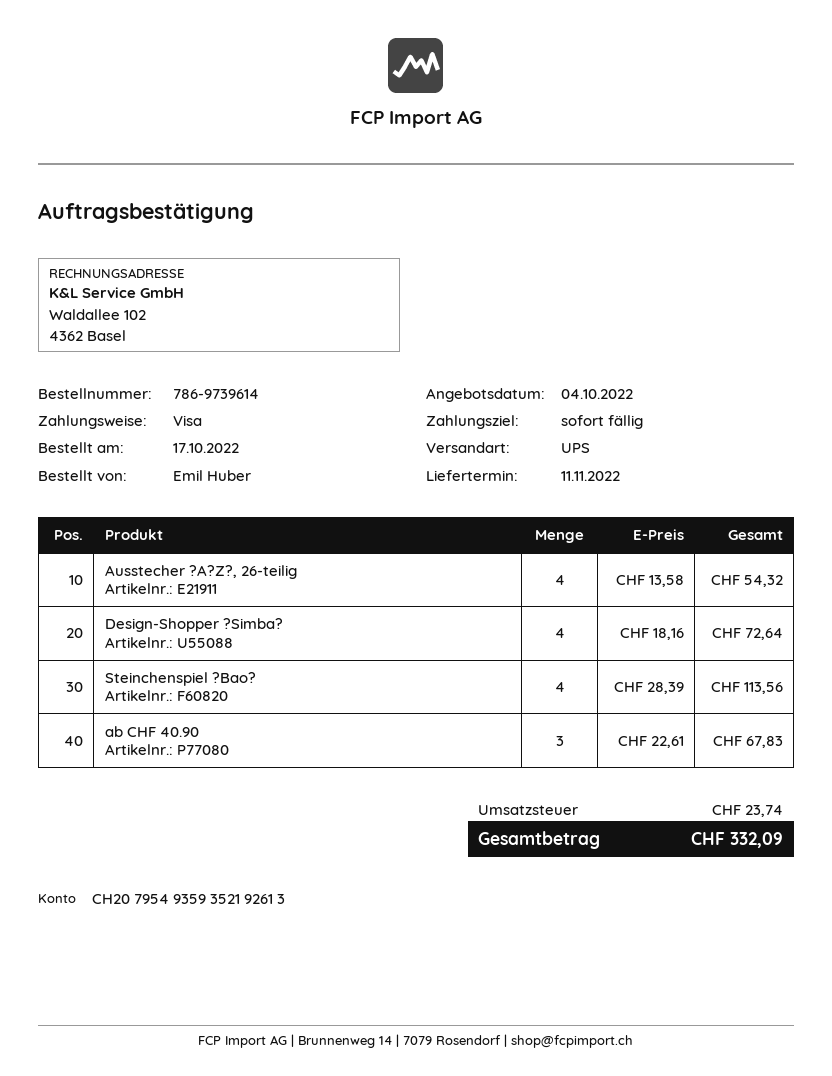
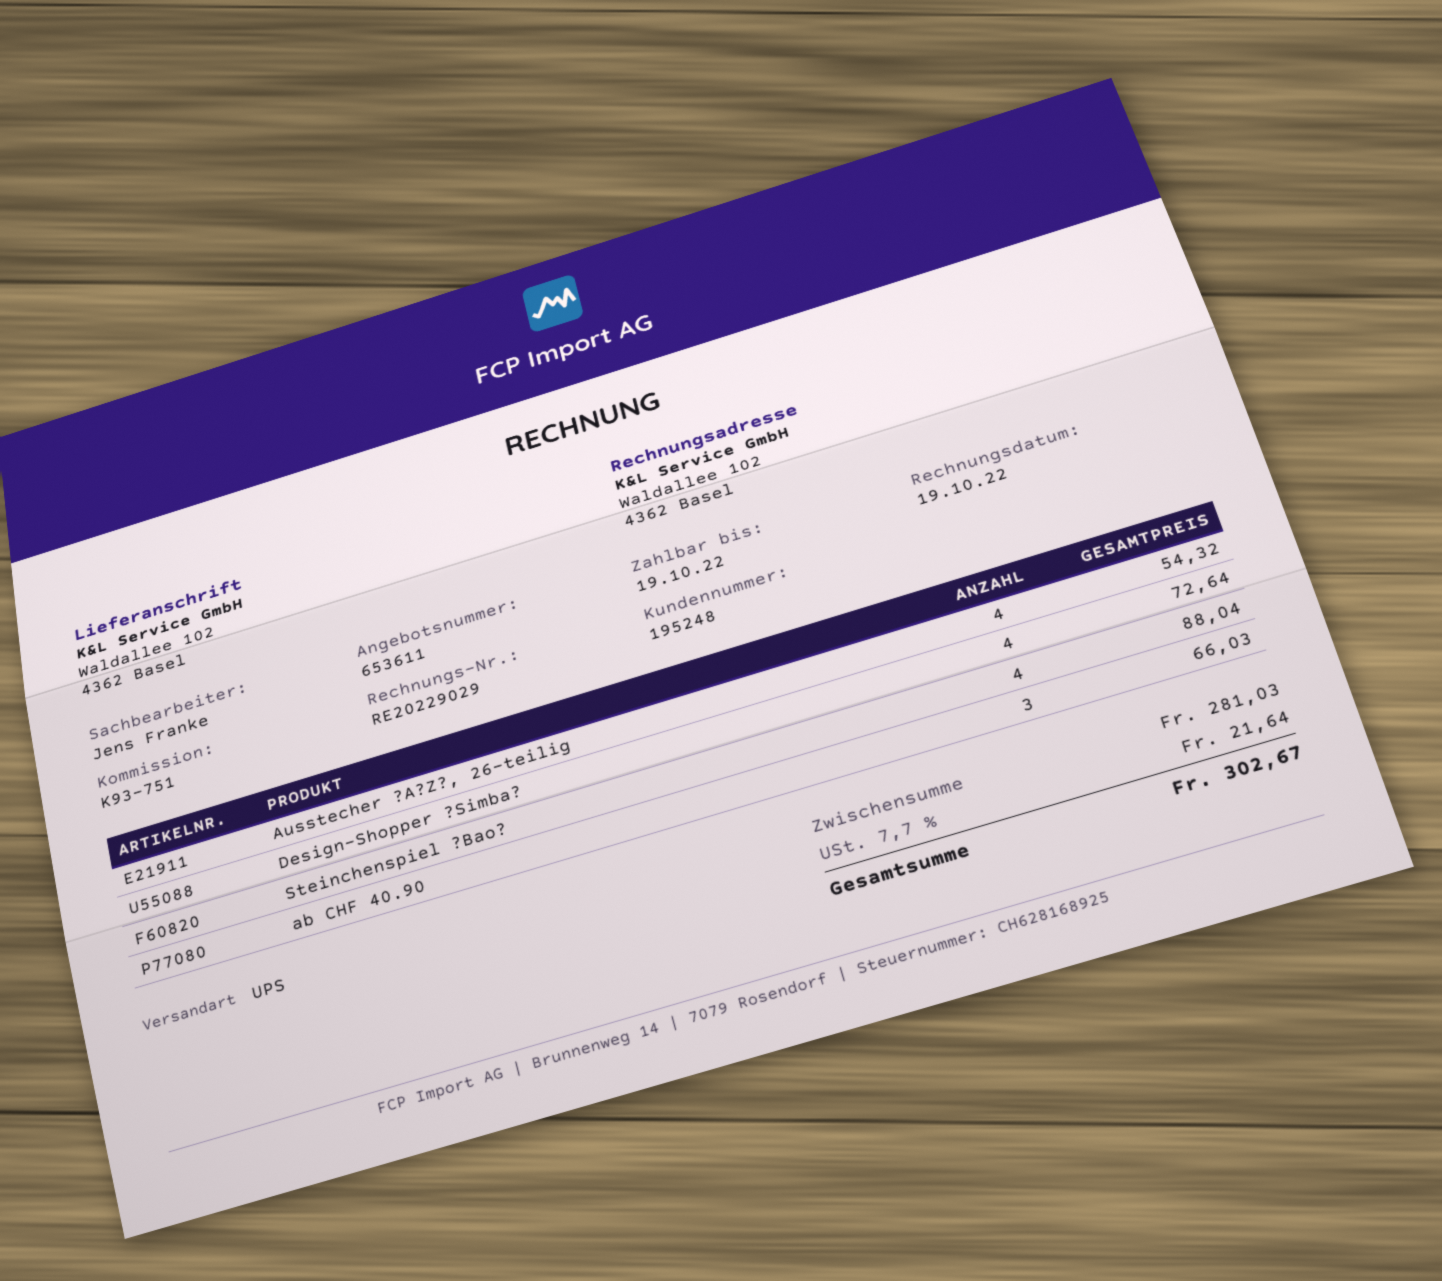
Steinchenspiel ?Bao?: 4 for 113.56 -> 4 for 88.04
ab CHF 40.90: 3 for 67.83 -> 3 for 66.03
tax: 23.74 -> 21.64
total: 332.09 -> 302.67

